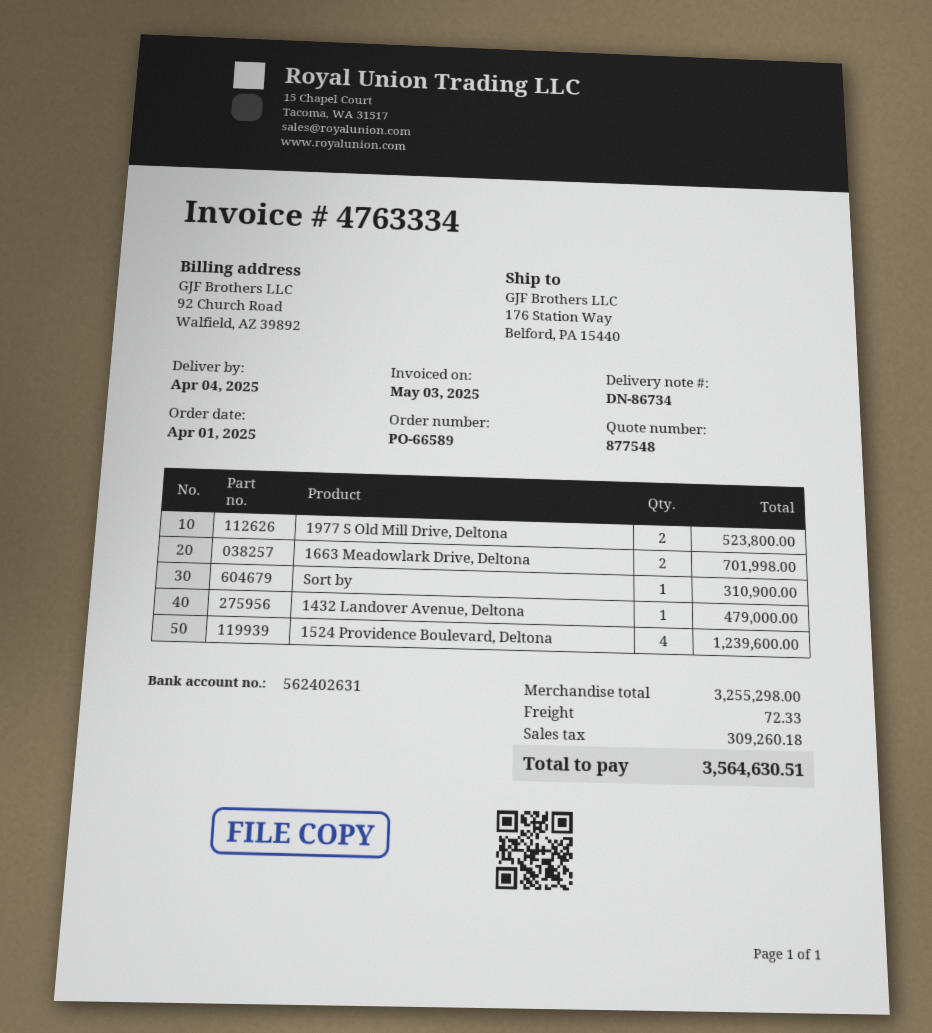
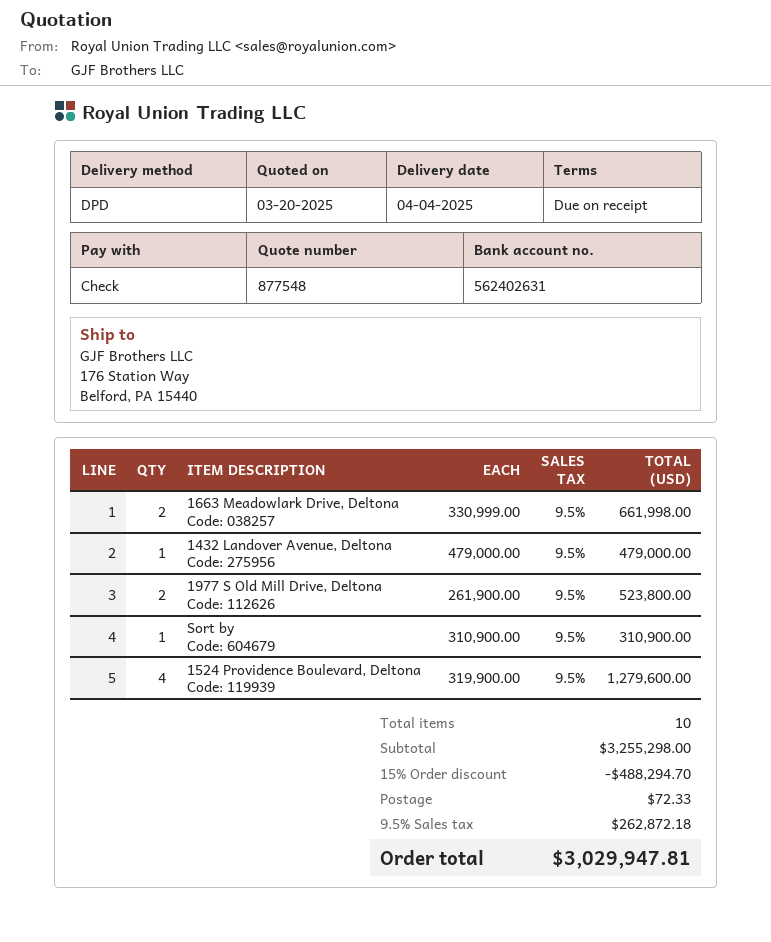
1663 Meadowlark Drive, Deltona: 2 for 701998.00 -> 2 for 661998.00
1524 Providence Boulevard, Deltona: 4 for 1239600.00 -> 4 for 1279600.00
discount: none -> 15% = 488294.70
tax: 309260.18 -> 262872.18
total: 3564630.51 -> 3029947.81

